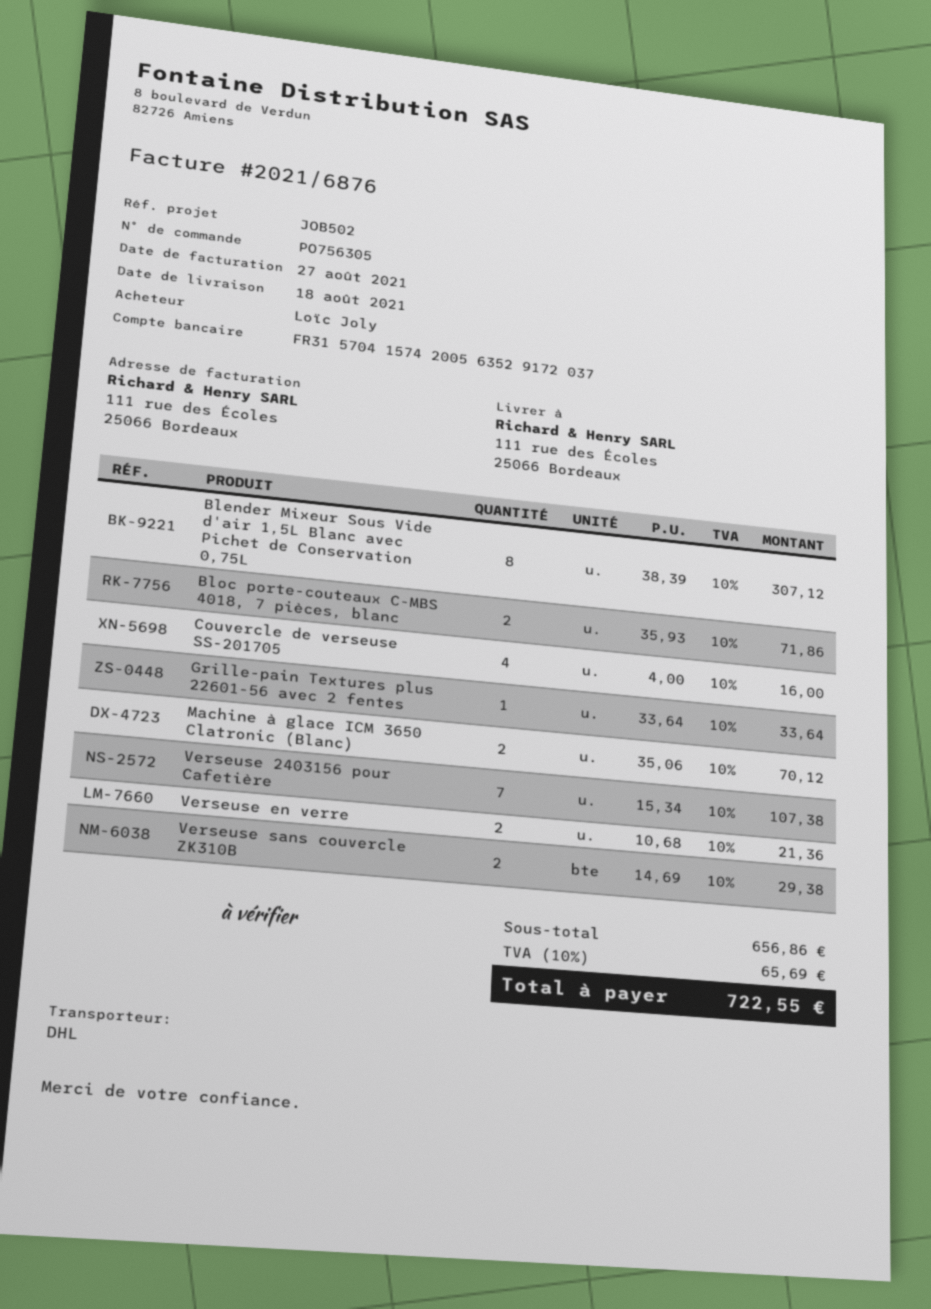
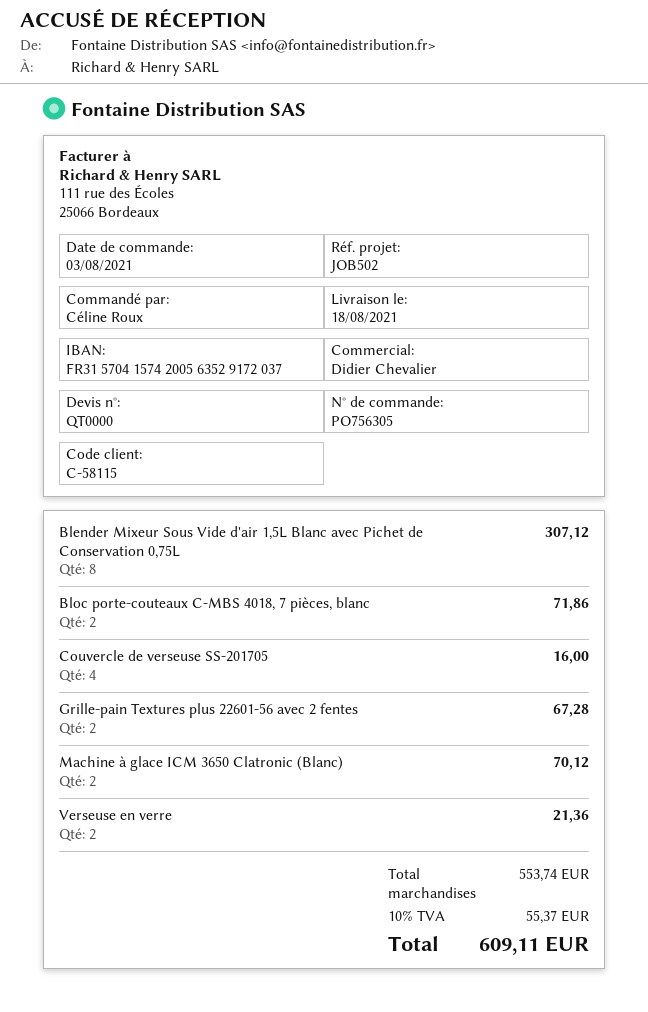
ordered by: Loïc Joly -> Céline Roux
Grille-pain Textures plus 22601-56 avec 2 fentes: 1 for 33.64 -> 2 for 67.28
Verseuse 2403156 pour Cafetière: 7 for 107.38 -> none
Verseuse sans couvercle ZK310B: 2 for 29.38 -> none
subtotal: 656.86 -> 553.74
tax: 10% = 65.69 -> 10% = 55.37
total: 722.55 -> 609.11

